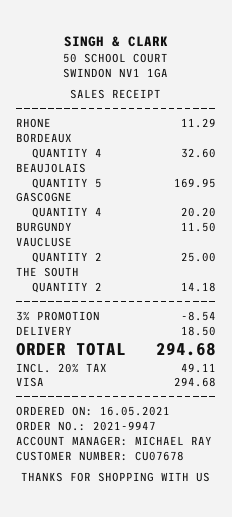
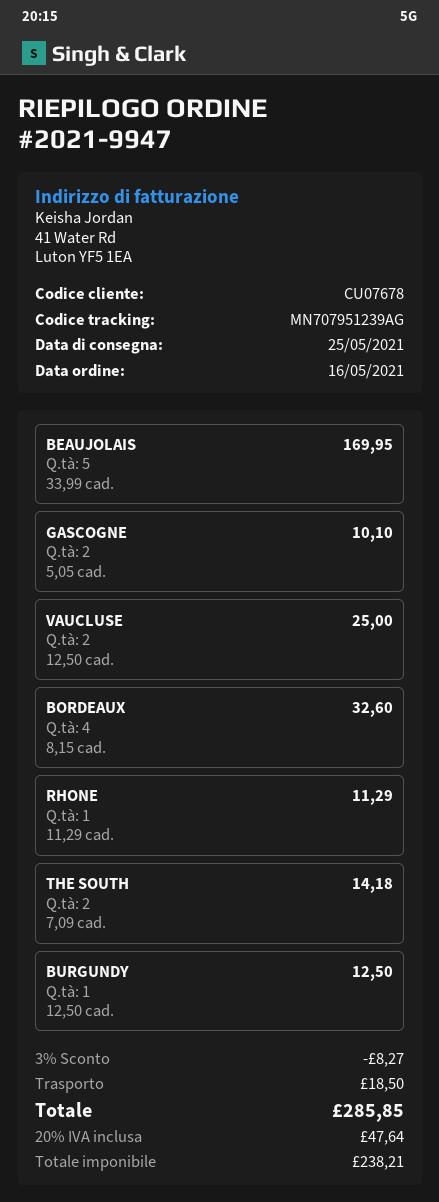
GASCOGNE: 4 for 20.20 -> 2 for 10.10
BURGUNDY: 1 for 11.50 -> 1 for 12.50
discount: 3% = 8.54 -> 3% = 8.27
tax: 20% = 49.11 -> 20% = 47.64
total: 294.68 -> 285.85

